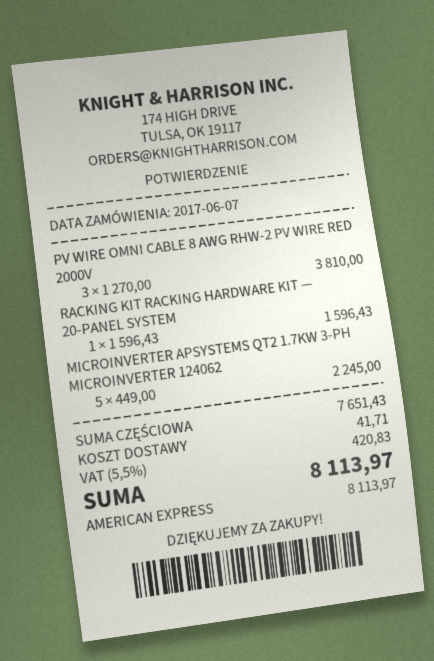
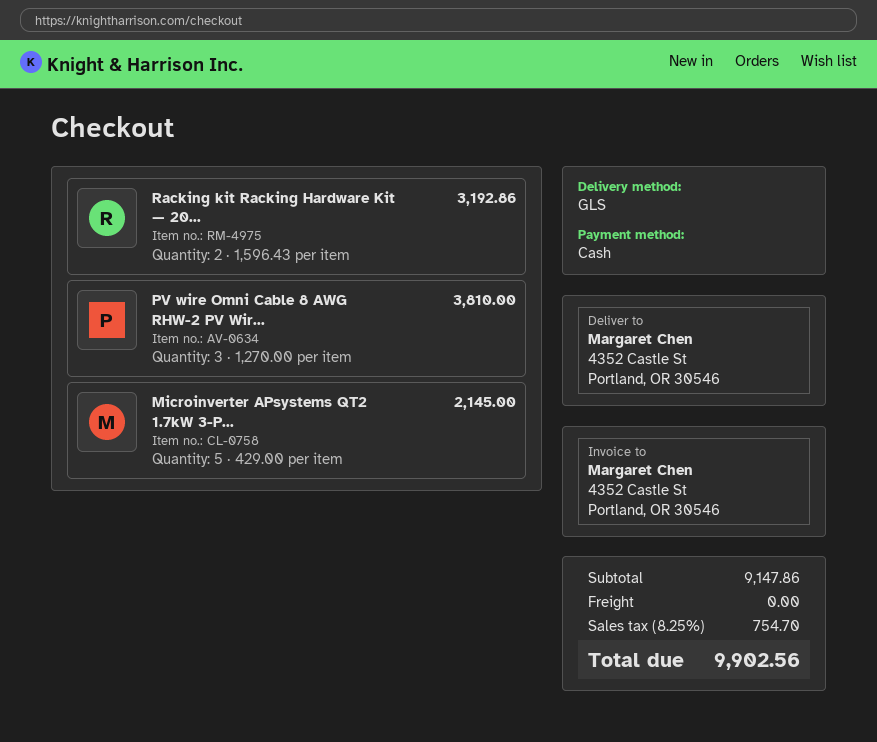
payment method: American Express -> cash
RACKING KIT RACKING HARDWARE KIT — 20-PANEL SYSTEM: 1 x 1596.43 = 1596.43 -> 2 x 1596.43 = 3192.86
MICROINVERTER APSYSTEMS QT2 1.7KW 3-PH MICROINVERTER 124062: 5 x 449.00 = 2245.00 -> 5 x 429.00 = 2145.00
subtotal: 7651.43 -> 9147.86
shipping: 41.71 -> 0.00
tax: 5.5% = 420.83 -> 8.25% = 754.70
total: 8113.97 -> 9902.56

